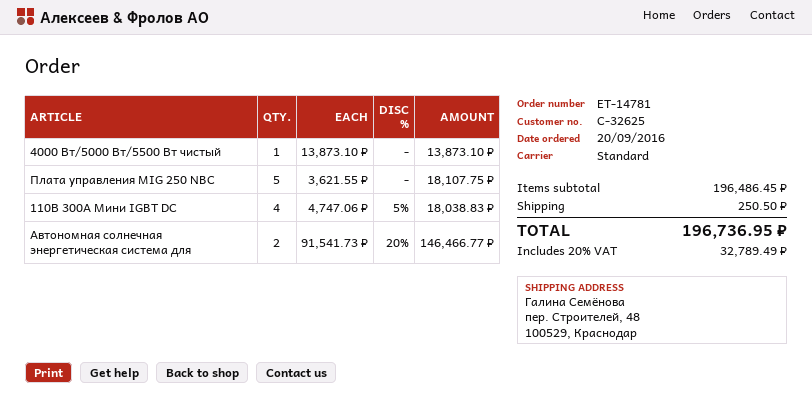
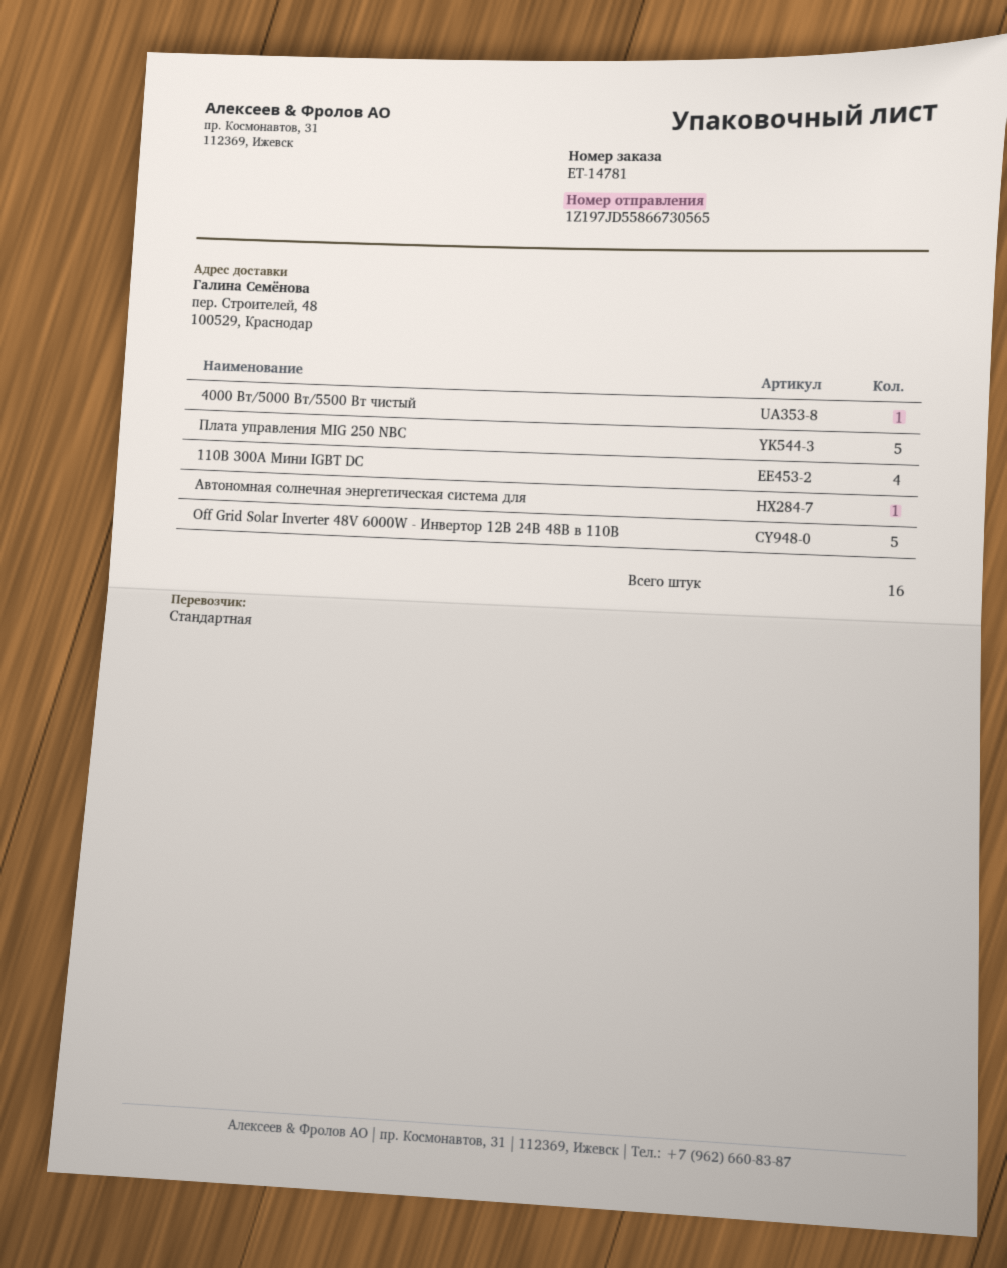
Автономная солнечная энергетическая система для: 2 -> 1
Off Grid Solar Inverter 48V 6000W - Инвертор 12В 24В 48В в 110В: none -> 5

